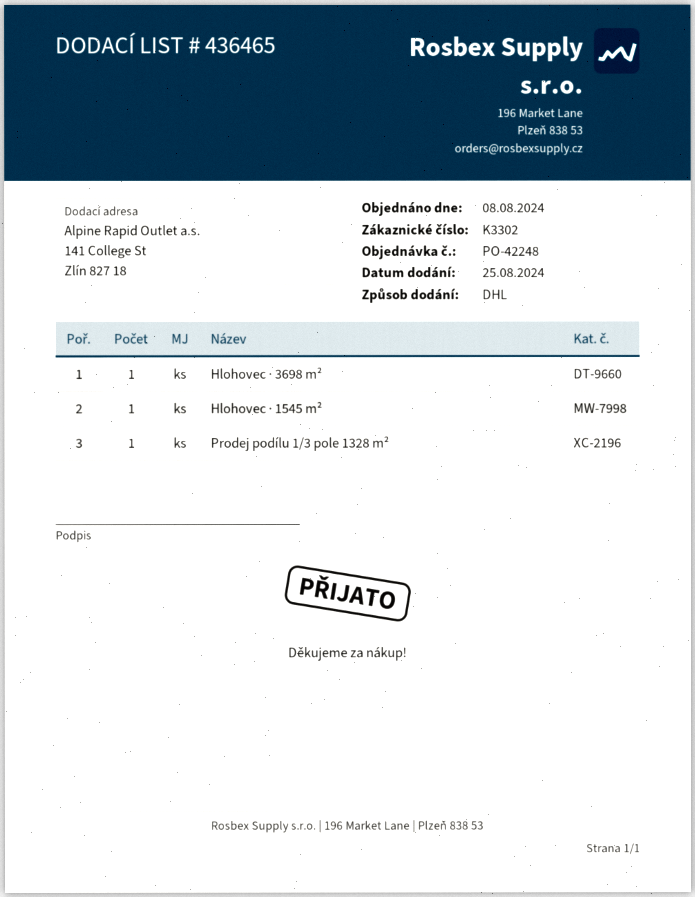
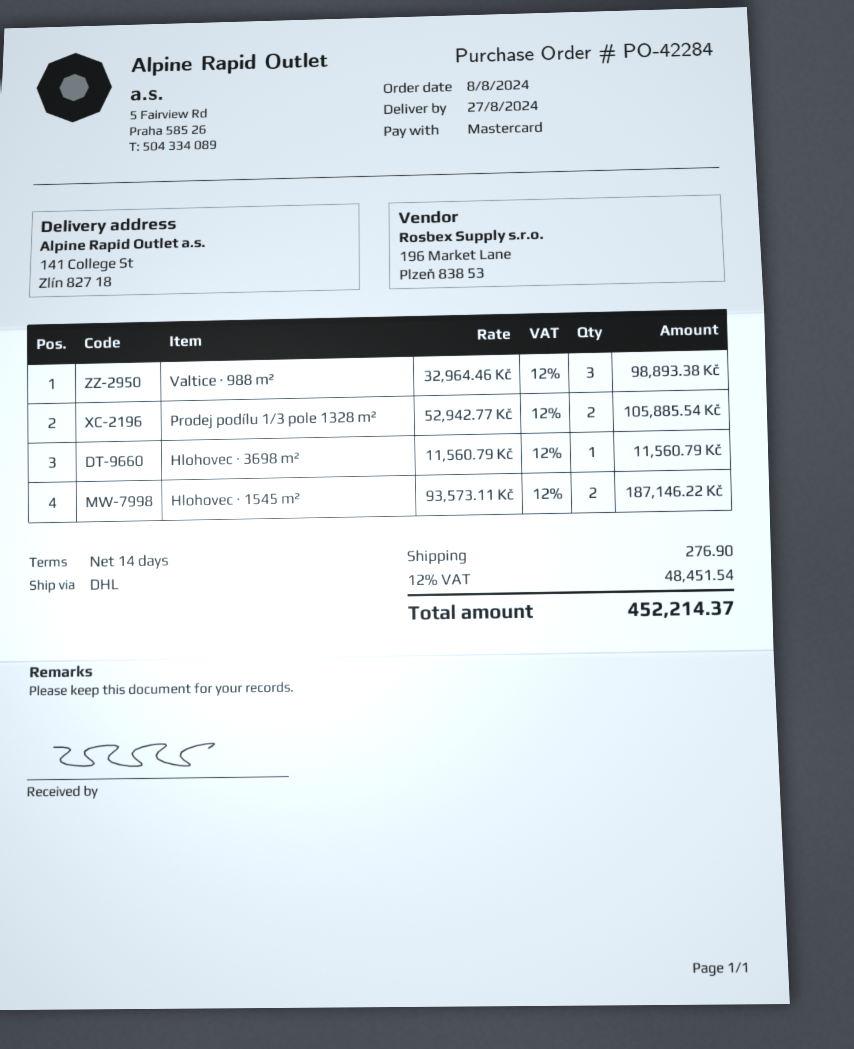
order number: PO-42248 -> PO-42284
delivery date: 2024-08-25 -> 2024-08-27
Hlohovec · 1545 m²: 1 -> 2
Prodej podílu 1/3 pole 1328 m²: 1 -> 2
Valtice · 988 m²: none -> 3

